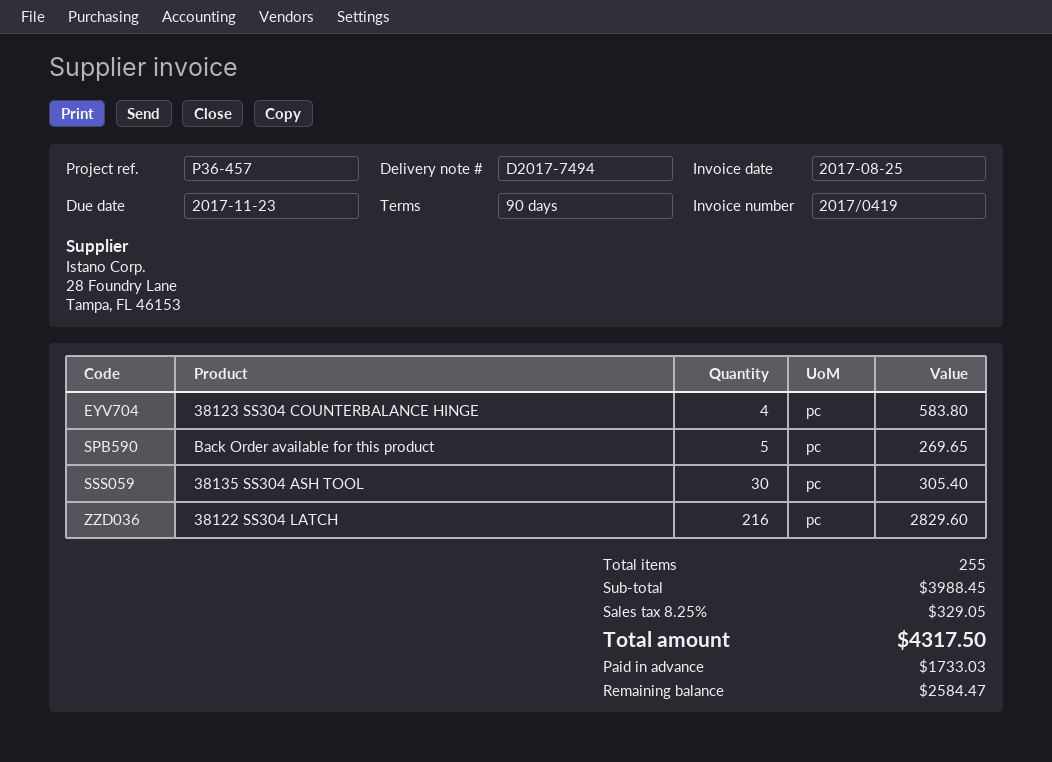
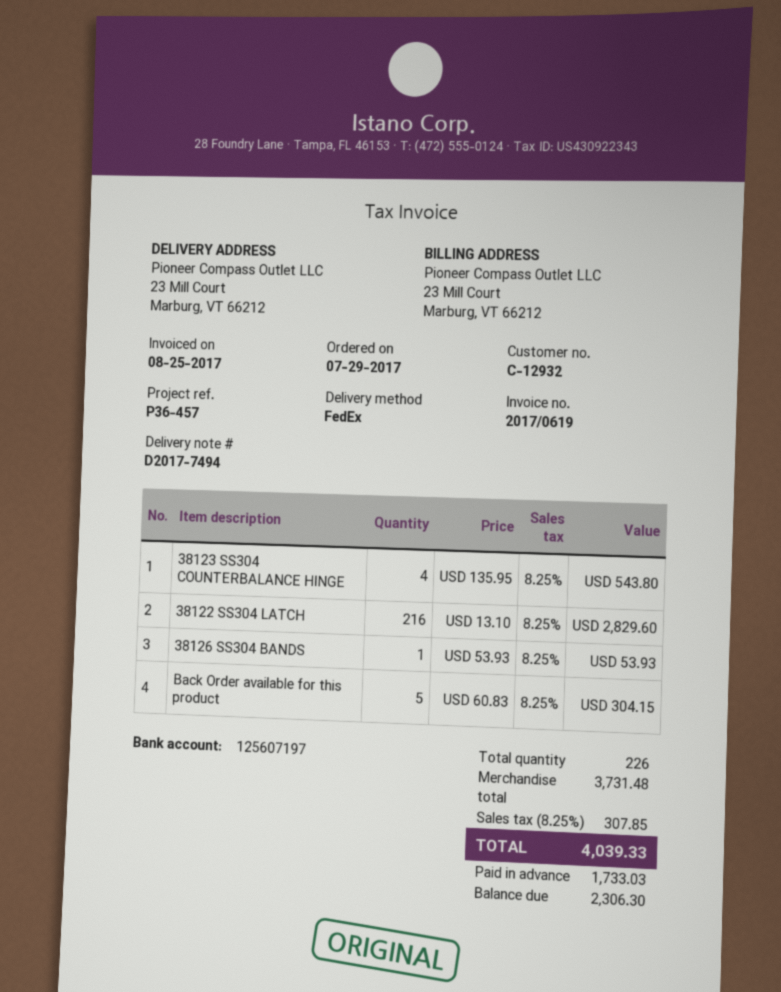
invoice number: 2017/0419 -> 2017/0619
38123 SS304 COUNTERBALANCE HINGE: 4 for 583.80 -> 4 for 543.80
Back Order available for this product: 5 for 269.65 -> 5 for 304.15
38135 SS304 ASH TOOL: 30 for 305.40 -> none
38126 SS304 BANDS: none -> 1 for 53.93
total quantity: 255 -> 226
subtotal: 3988.45 -> 3731.48
tax: 8.25% = 329.05 -> 8.25% = 307.85
total: 4317.50 -> 4039.33
balance: 2584.47 -> 2306.30

